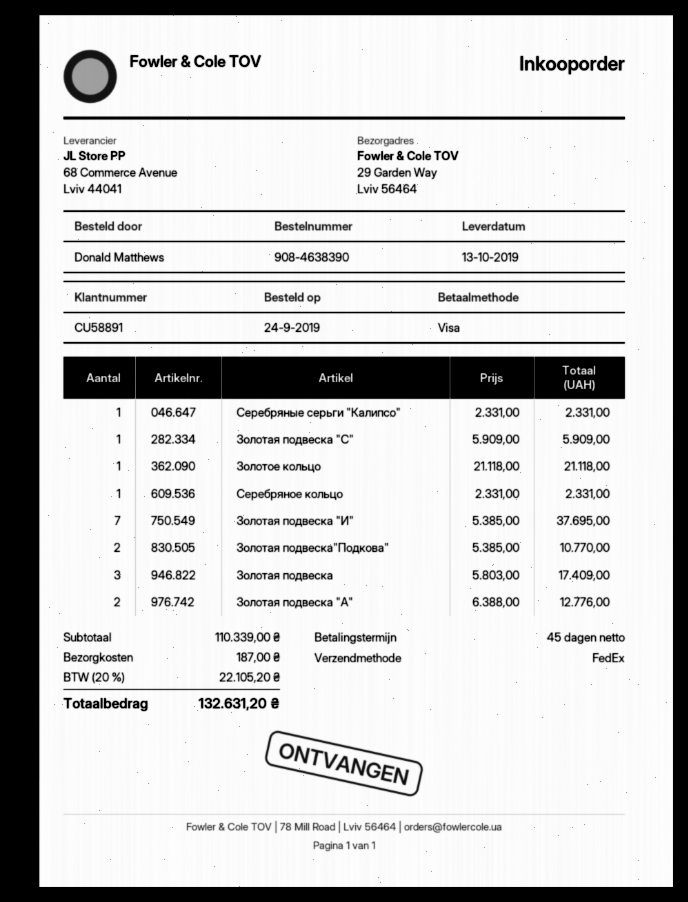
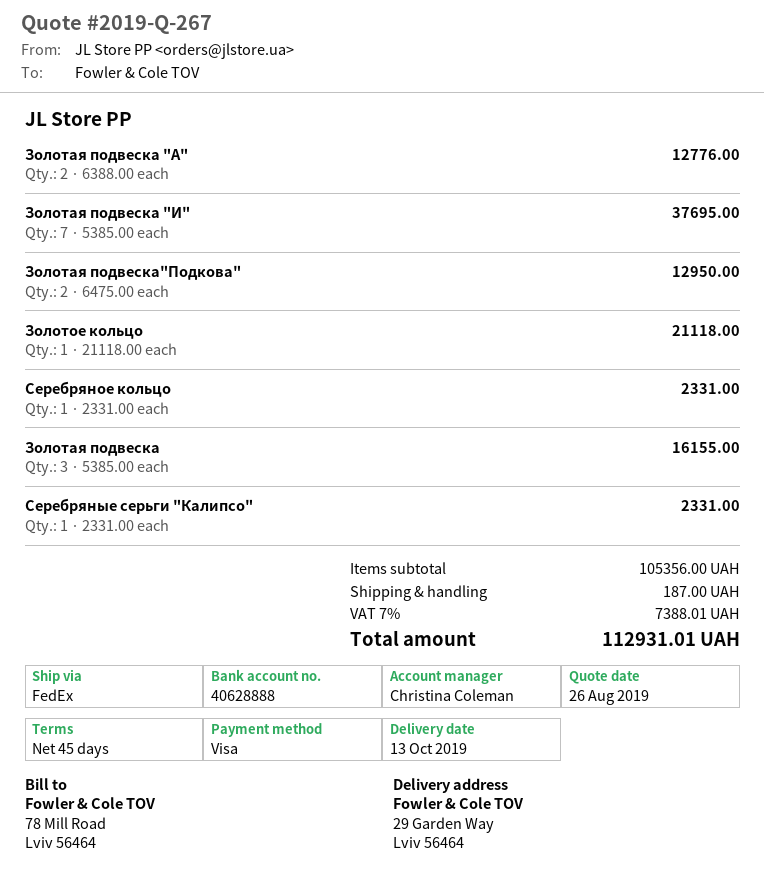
Золотая подвеска "С": 1 x 5909.00 = 5909.00 -> none
Золотая подвеска"Подкова": 2 x 5385.00 = 10770.00 -> 2 x 6475.00 = 12950.00
Золотая подвеска: 3 x 5803.00 = 17409.00 -> 3 x 5385.00 = 16155.00
subtotal: 110339.00 -> 105356.00
tax: 20% = 22105.20 -> 7% = 7388.01
total: 132631.20 -> 112931.01

